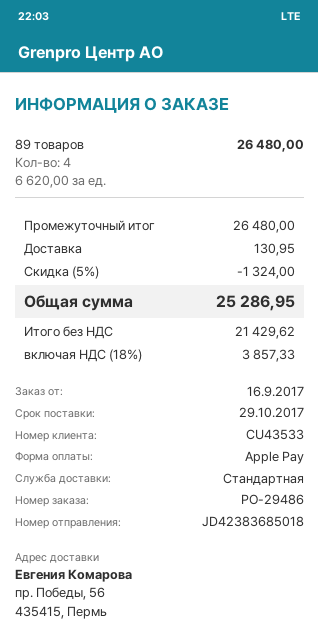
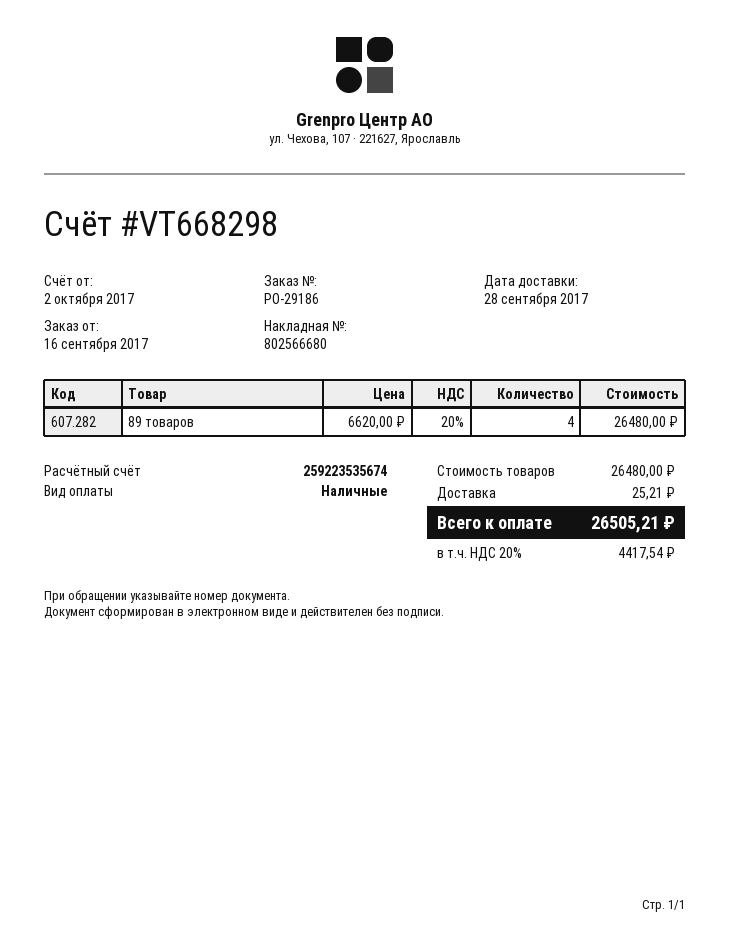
order number: PO-29486 -> PO-29186
delivery date: 2017-10-29 -> 2017-09-28
payment method: Apple Pay -> cash
discount: 5% = 1324.00 -> none
shipping: 130.95 -> 25.21
tax: 18% = 3857.33 -> 20% = 4417.54
total: 25286.95 -> 26505.21

